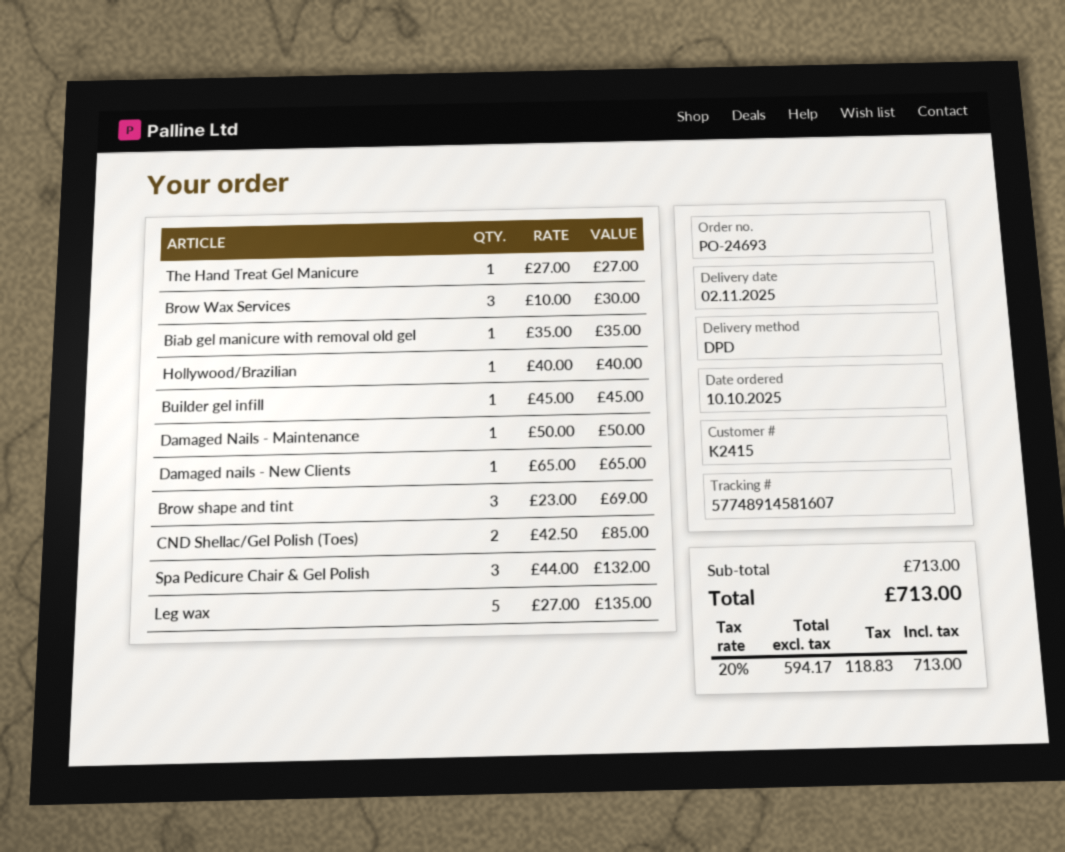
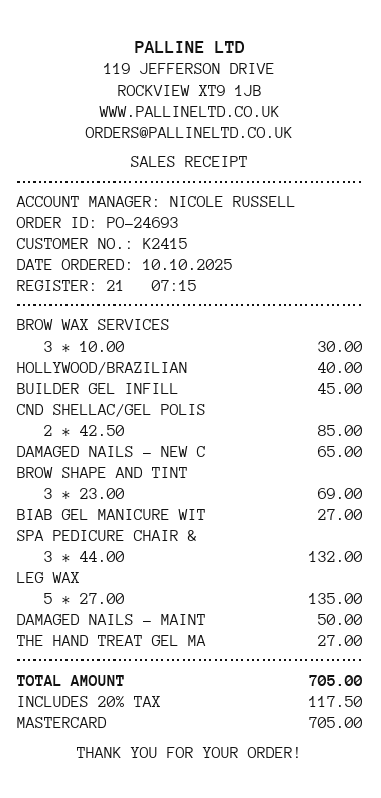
Biab gel manicure with removal old gel: 1 x 35.00 = 35.00 -> 1 x 27.00 = 27.00
tax: 20% = 118.83 -> 20% = 117.50
total: 713.00 -> 705.00

